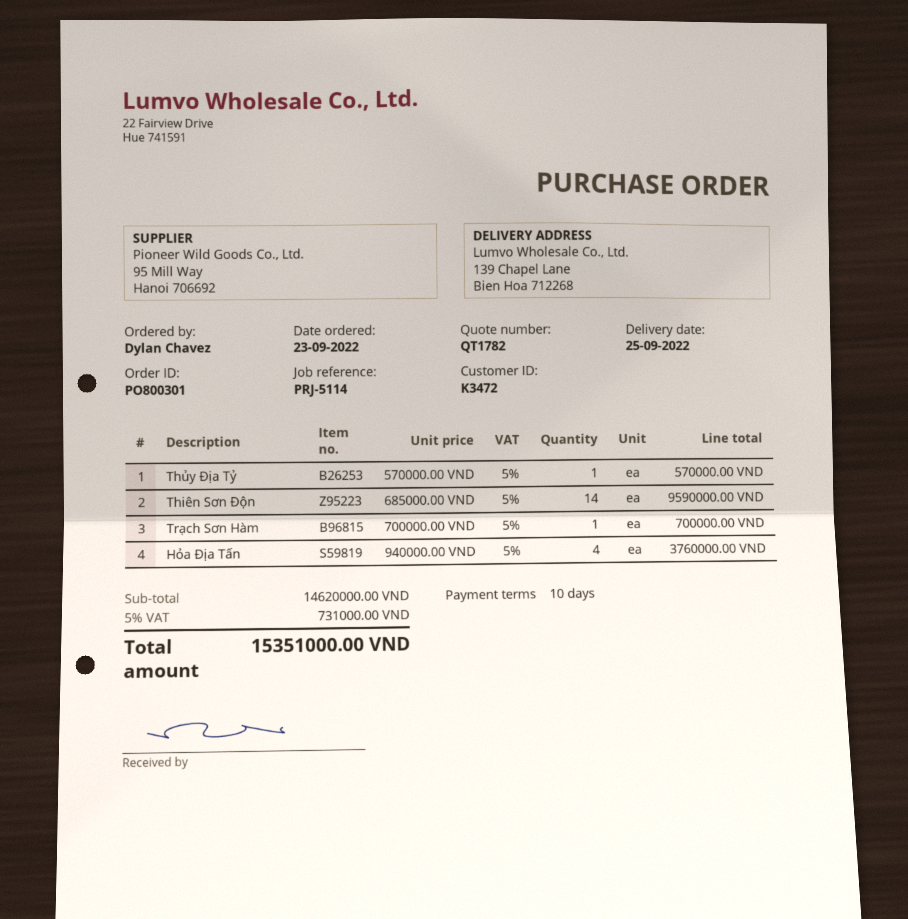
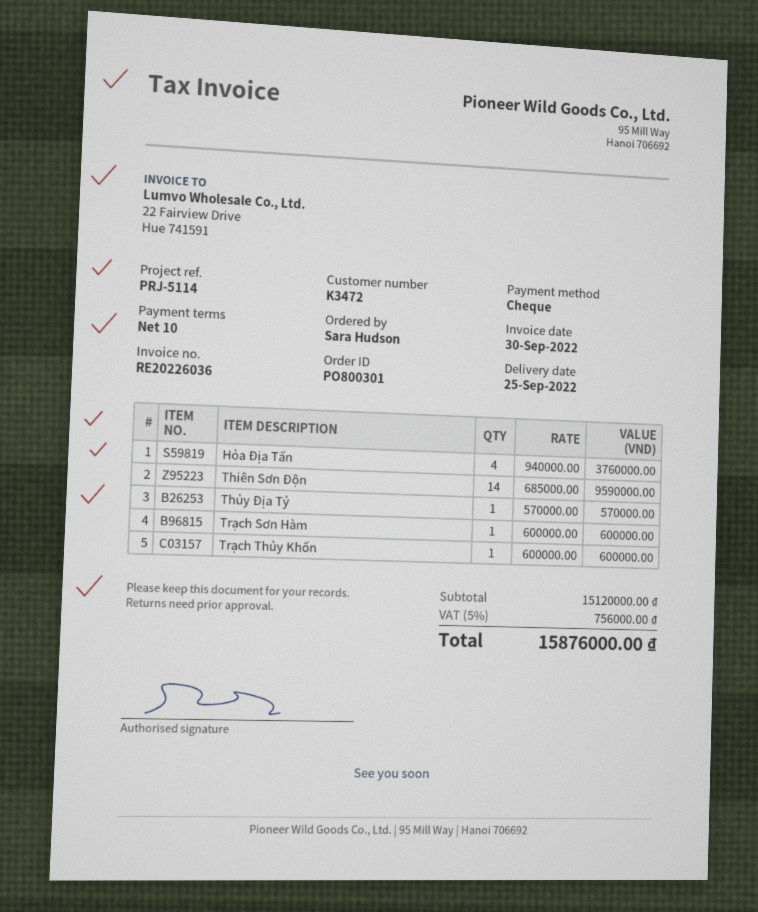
ordered by: Dylan Chavez -> Sara Hudson
Trạch Sơn Hàm: 1 x 700000.00 = 700000.00 -> 1 x 600000.00 = 600000.00
Trạch Thủy Khốn: none -> 1 x 600000.00 = 600000.00
subtotal: 14620000.00 -> 15120000.00
tax: 5% = 731000.00 -> 5% = 756000.00
total: 15351000.00 -> 15876000.00

